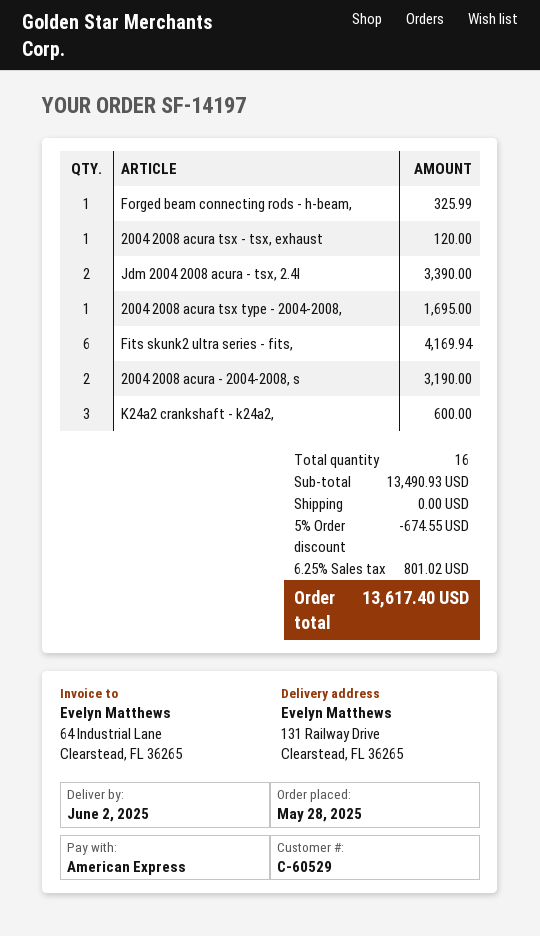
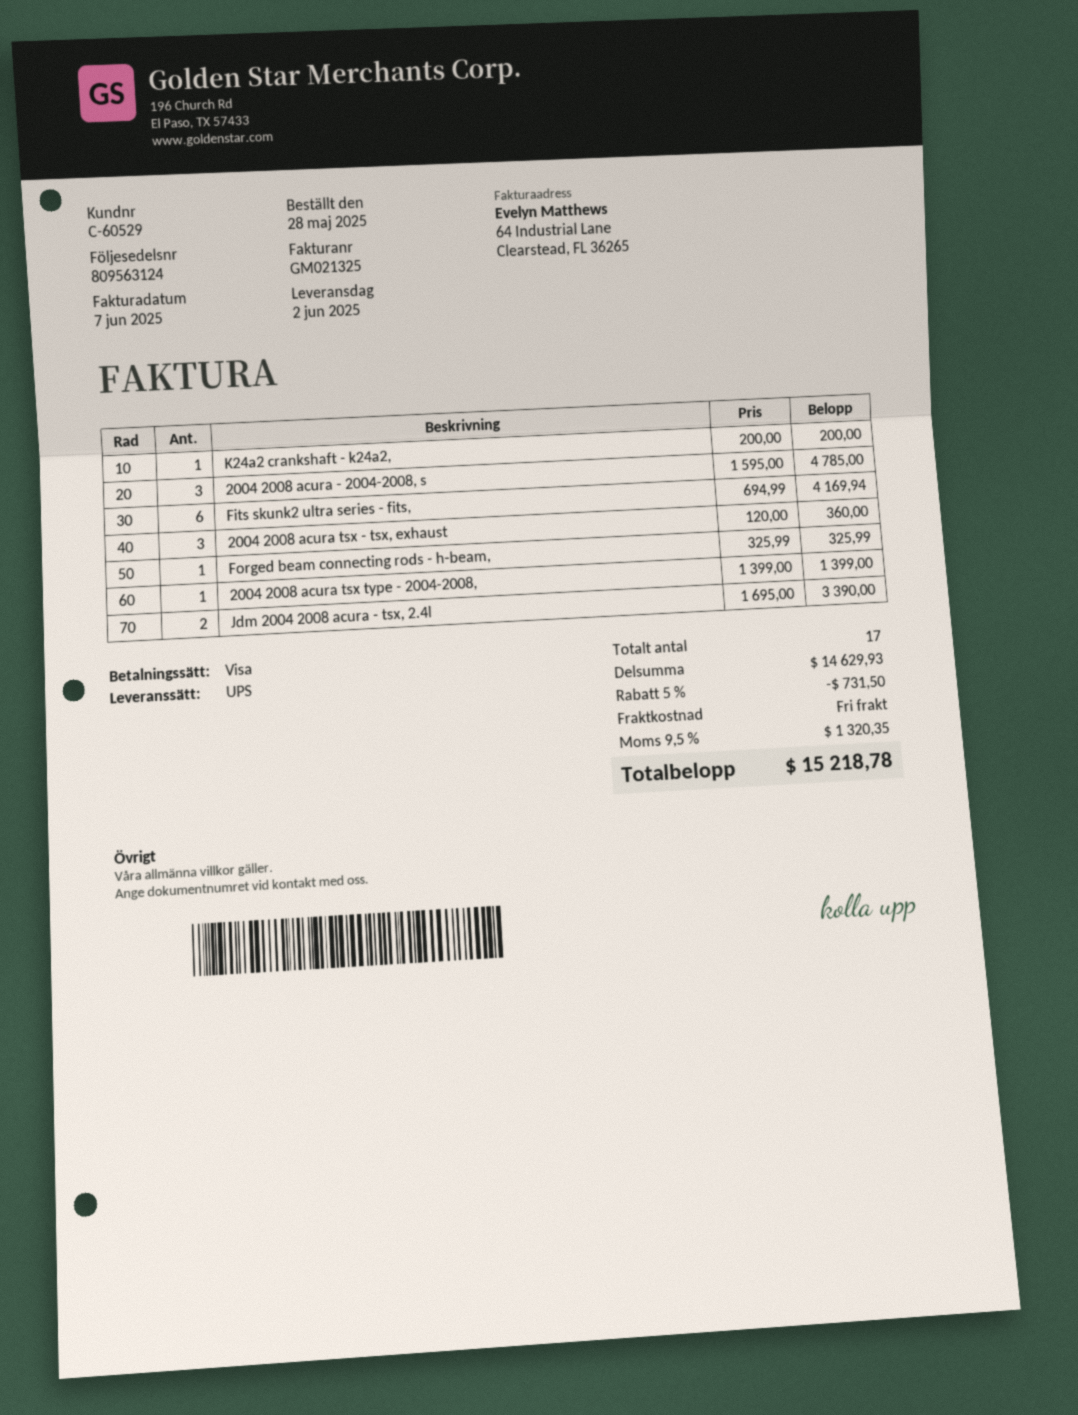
payment method: American Express -> Visa
2004 2008 acura tsx - tsx, exhaust: 1 for 120.00 -> 3 for 360.00
2004 2008 acura tsx type - 2004-2008,: 1 for 1695.00 -> 1 for 1399.00
2004 2008 acura - 2004-2008, s: 2 for 3190.00 -> 3 for 4785.00
K24a2 crankshaft - k24a2,: 3 for 600.00 -> 1 for 200.00
total quantity: 16 -> 17
subtotal: 13490.93 -> 14629.93
discount: 5% = 674.55 -> 5% = 731.50
tax: 6.25% = 801.02 -> 9.5% = 1320.35
total: 13617.40 -> 15218.78

